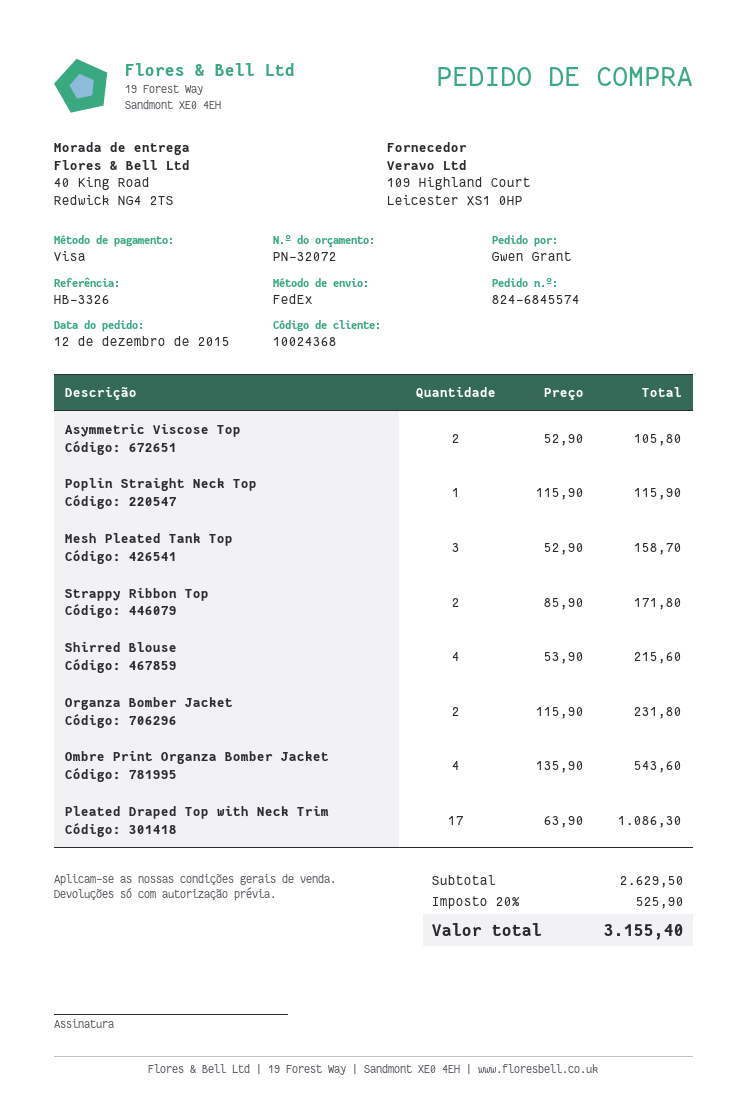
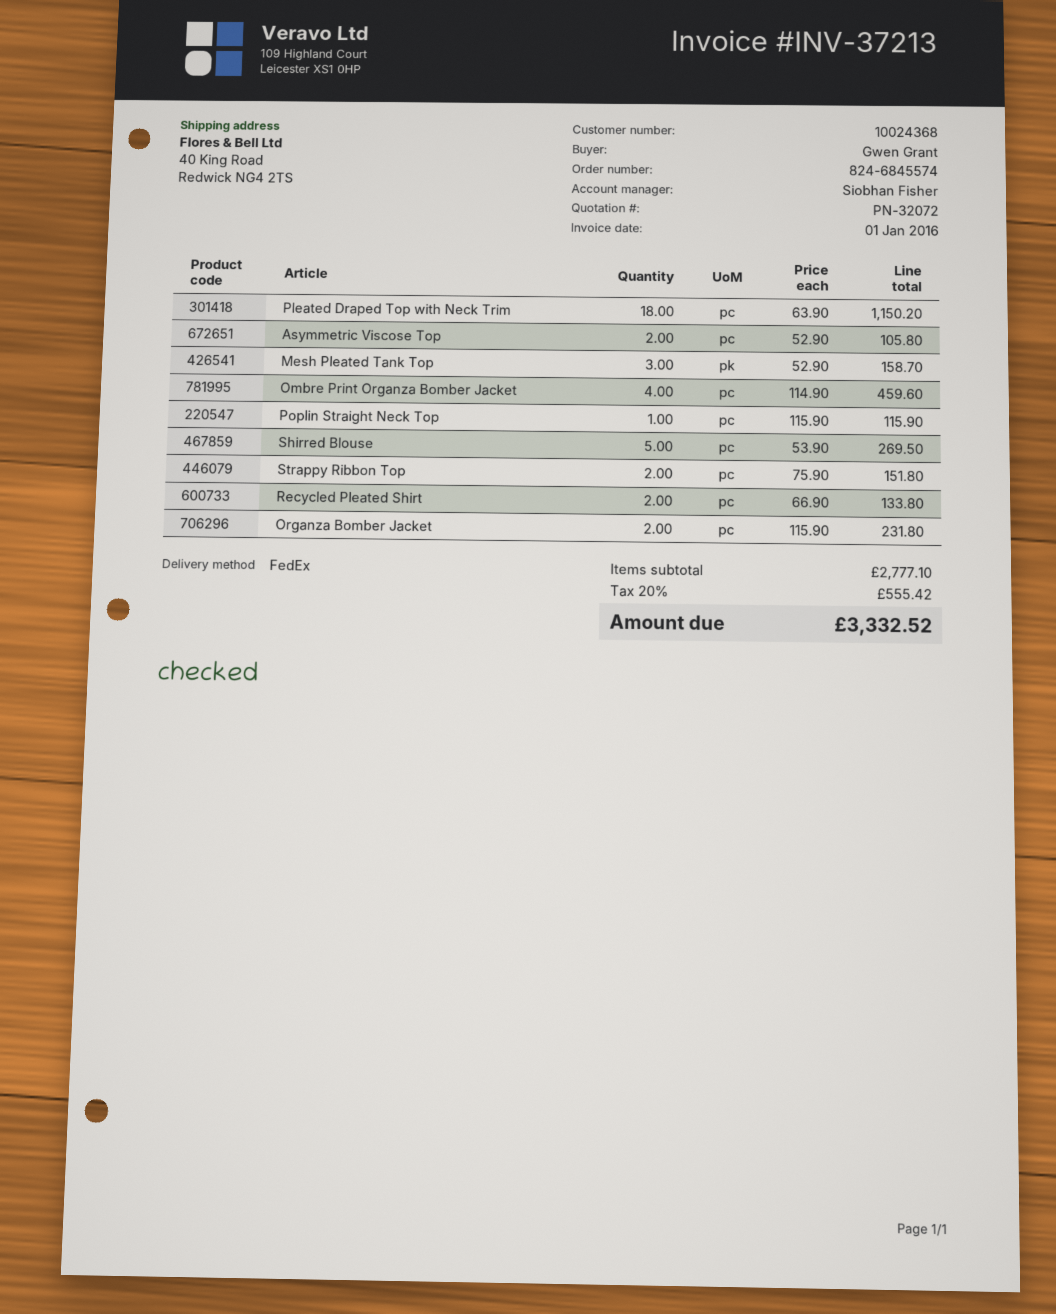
Strappy Ribbon Top: 2 x 85.90 = 171.80 -> 2 x 75.90 = 151.80
Shirred Blouse: 4 x 53.90 = 215.60 -> 5 x 53.90 = 269.50
Ombre Print Organza Bomber Jacket: 4 x 135.90 = 543.60 -> 4 x 114.90 = 459.60
Pleated Draped Top with Neck Trim: 17 x 63.90 = 1086.30 -> 18 x 63.90 = 1150.20
Recycled Pleated Shirt: none -> 2 x 66.90 = 133.80
subtotal: 2629.50 -> 2777.10
tax: 20% = 525.90 -> 20% = 555.42
total: 3155.40 -> 3332.52

